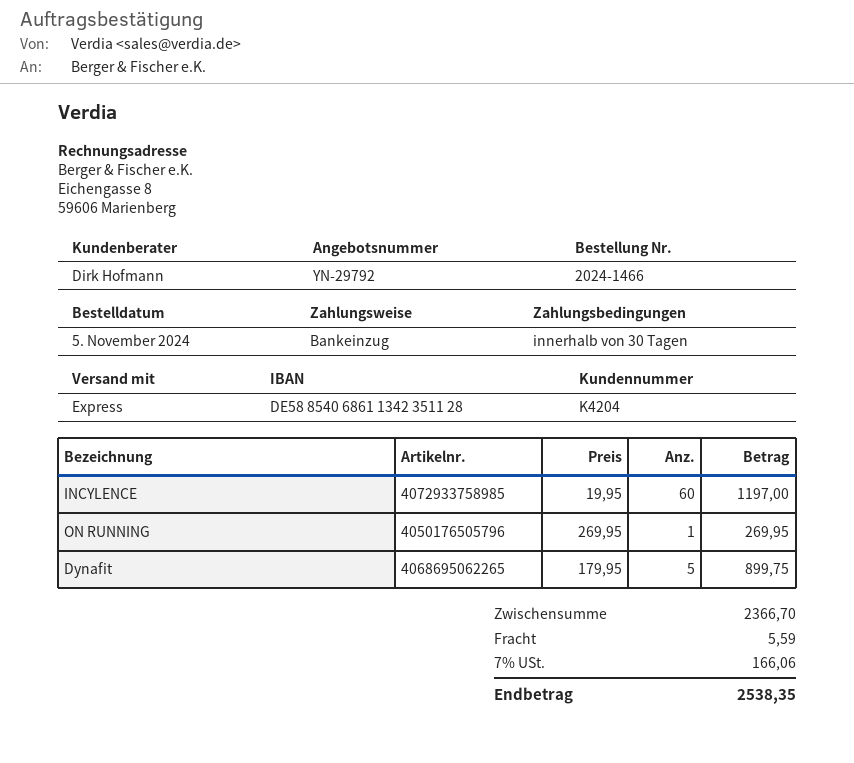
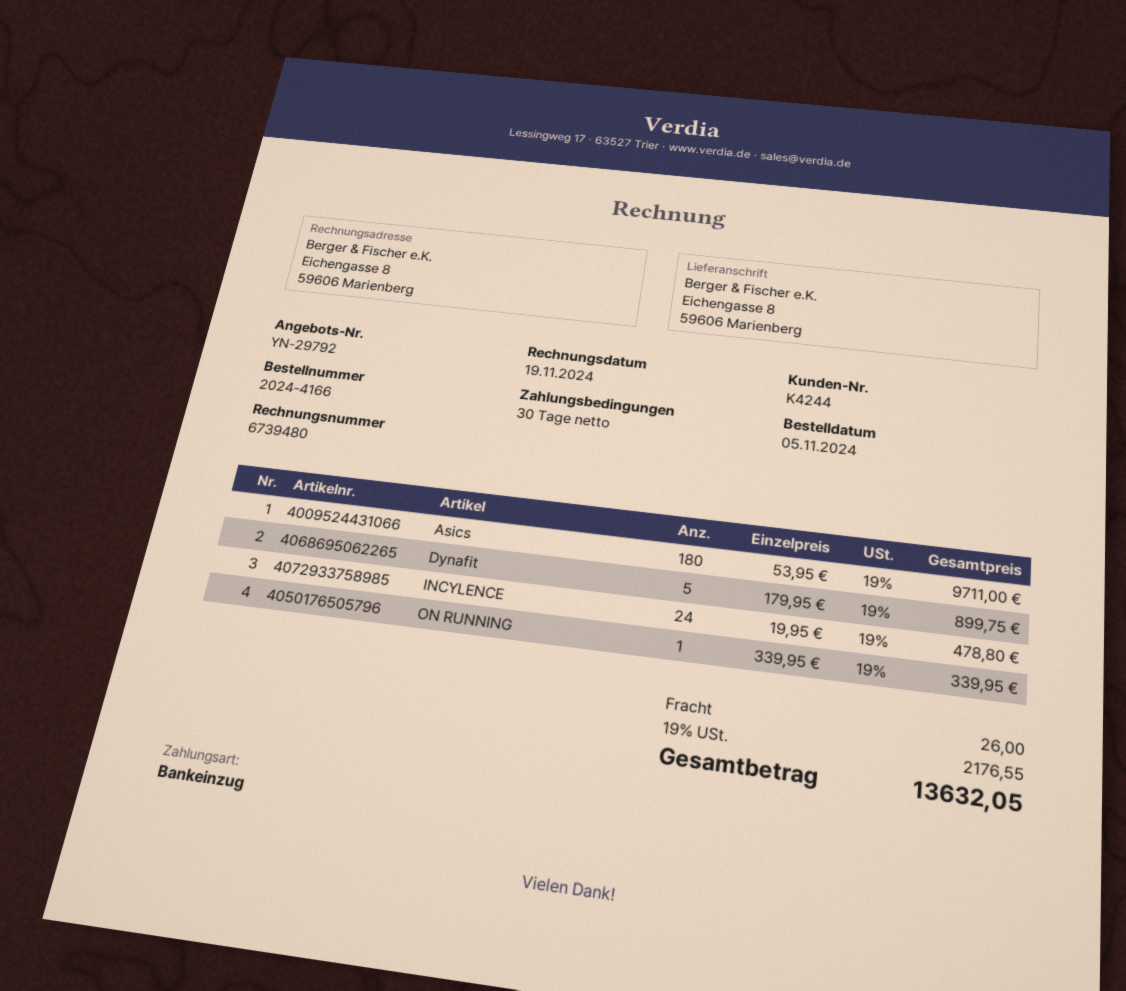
order number: 2024-1466 -> 2024-4166
customer number: K4204 -> K4244
INCYLENCE: 60 x 19.95 = 1197.00 -> 24 x 19.95 = 478.80
ON RUNNING: 1 x 269.95 = 269.95 -> 1 x 339.95 = 339.95
Asics: none -> 180 x 53.95 = 9711.00
shipping: 5.59 -> 26.00
tax: 7% = 166.06 -> 19% = 2176.55
total: 2538.35 -> 13632.05

